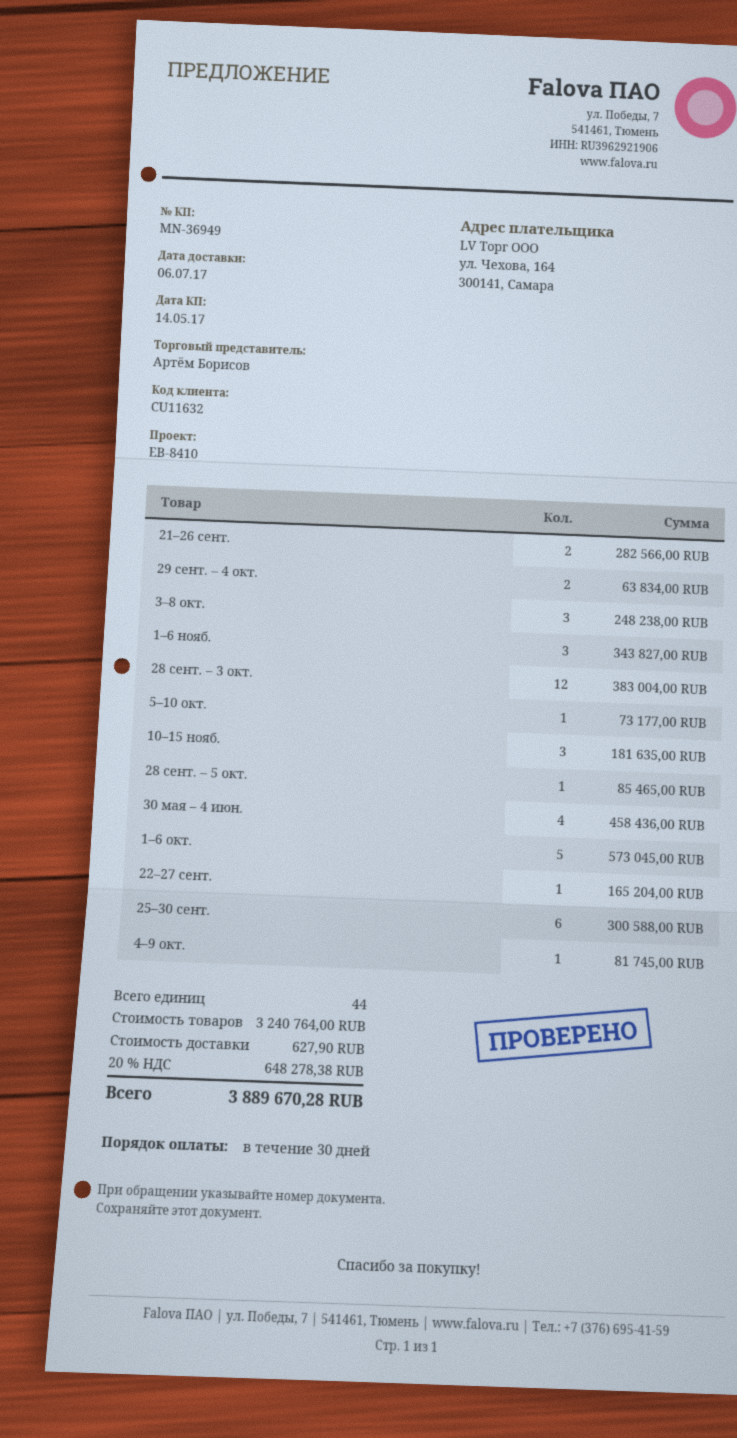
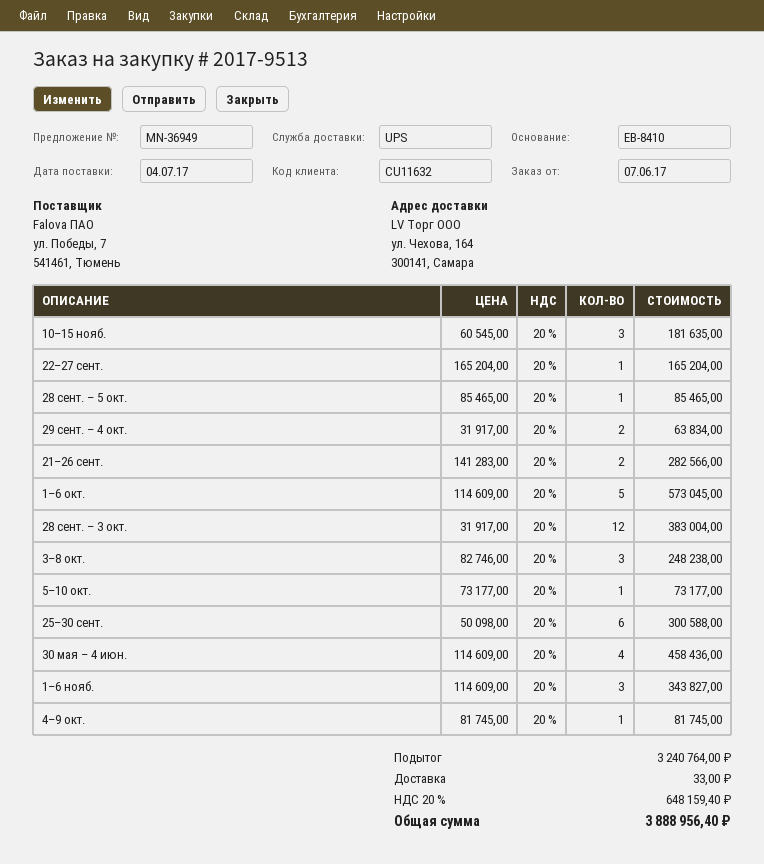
delivery date: 2017-07-06 -> 2017-07-04
shipping: 627.90 -> 33.00
tax: 20% = 648278.38 -> 20% = 648159.40
total: 3889670.28 -> 3888956.40

